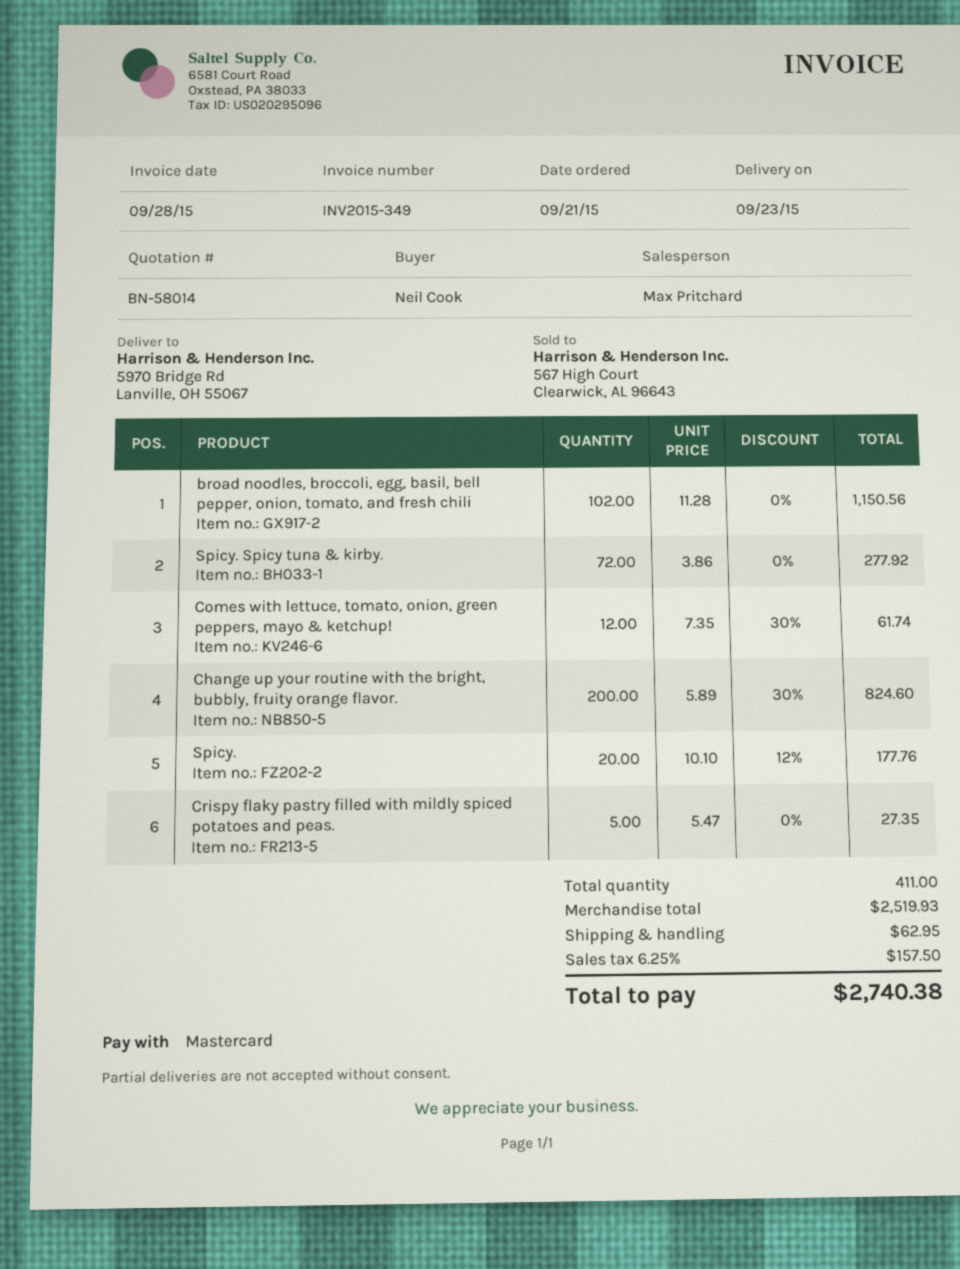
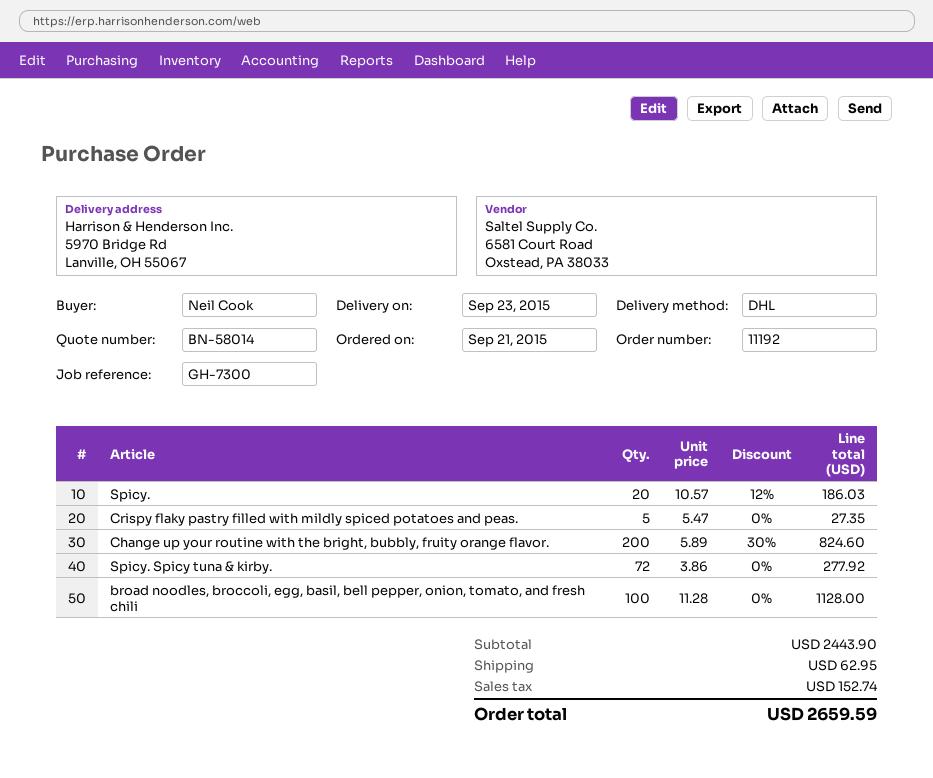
broad noodles, broccoli, egg, basil, bell pepper, onion, tomato, and fresh chili: 102 x 11.28 = 1150.56 -> 100 x 11.28 = 1128.00
Comes with lettuce, tomato, onion, green peppers, mayo & ketchup!: 12 x 7.35 - 30% = 61.74 -> none
Spicy.: 20 x 10.10 - 12% = 177.76 -> 20 x 10.57 - 12% = 186.03
subtotal: 2519.93 -> 2443.90
tax: 157.50 -> 152.74
total: 2740.38 -> 2659.59

